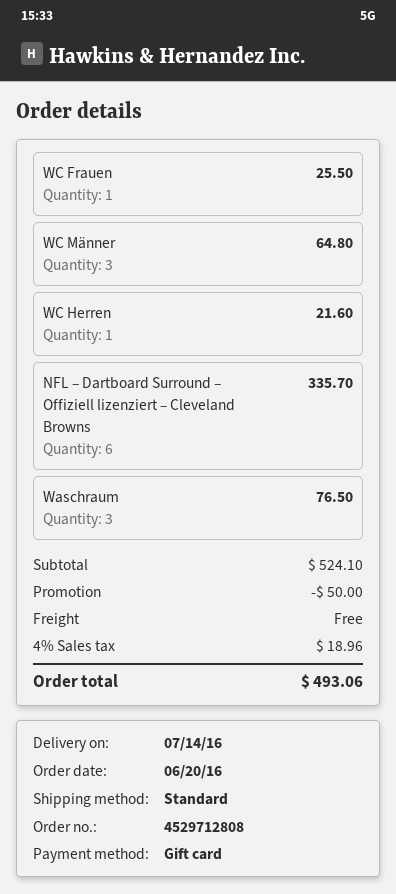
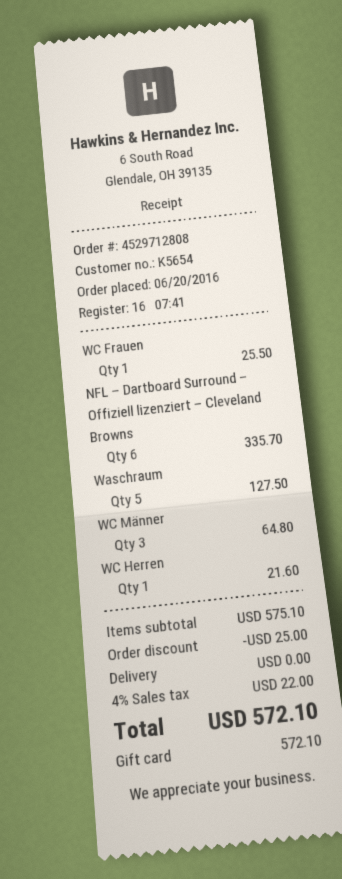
Waschraum: 3 for 76.50 -> 5 for 127.50
subtotal: 524.10 -> 575.10
discount: 50.00 -> 25.00
tax: 4% = 18.96 -> 4% = 22.00
total: 493.06 -> 572.10

